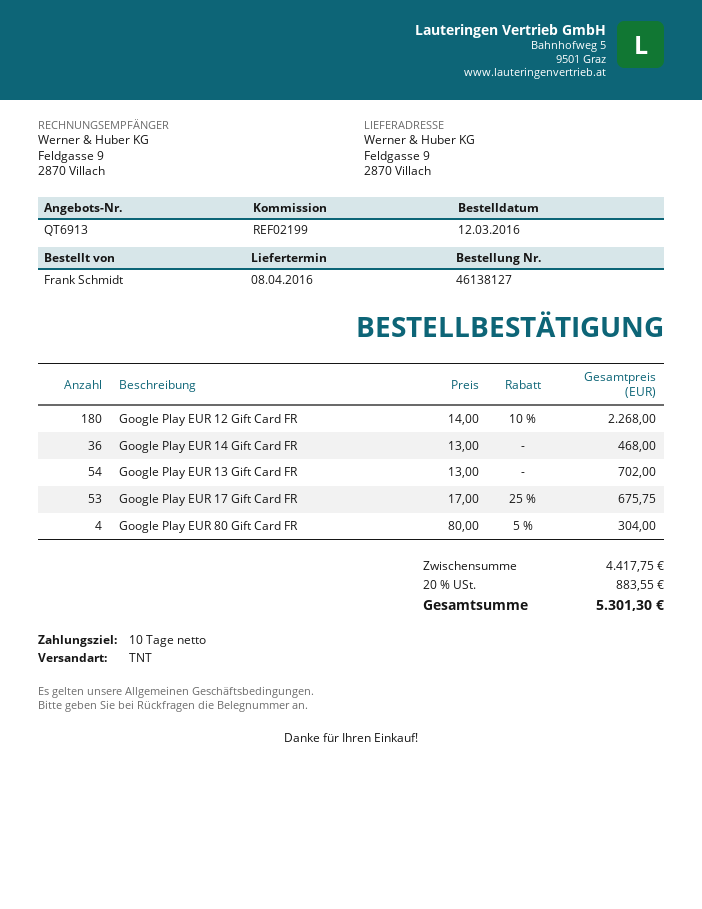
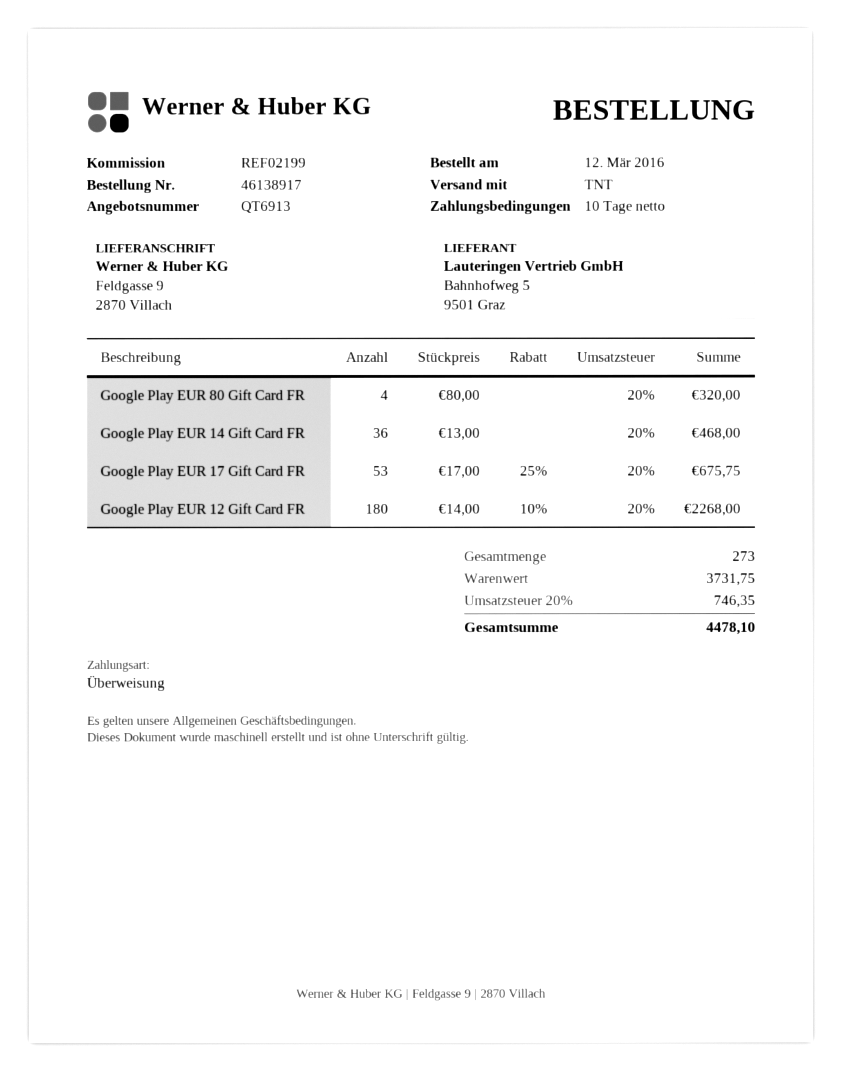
order number: 46138127 -> 46138917
Google Play EUR 13 Gift Card FR: 54 x 13.00 = 702.00 -> none
Google Play EUR 80 Gift Card FR: 4 x 80.00 - 5% = 304.00 -> 4 x 80.00 = 320.00
subtotal: 4417.75 -> 3731.75
tax: 20% = 883.55 -> 20% = 746.35
total: 5301.30 -> 4478.10

